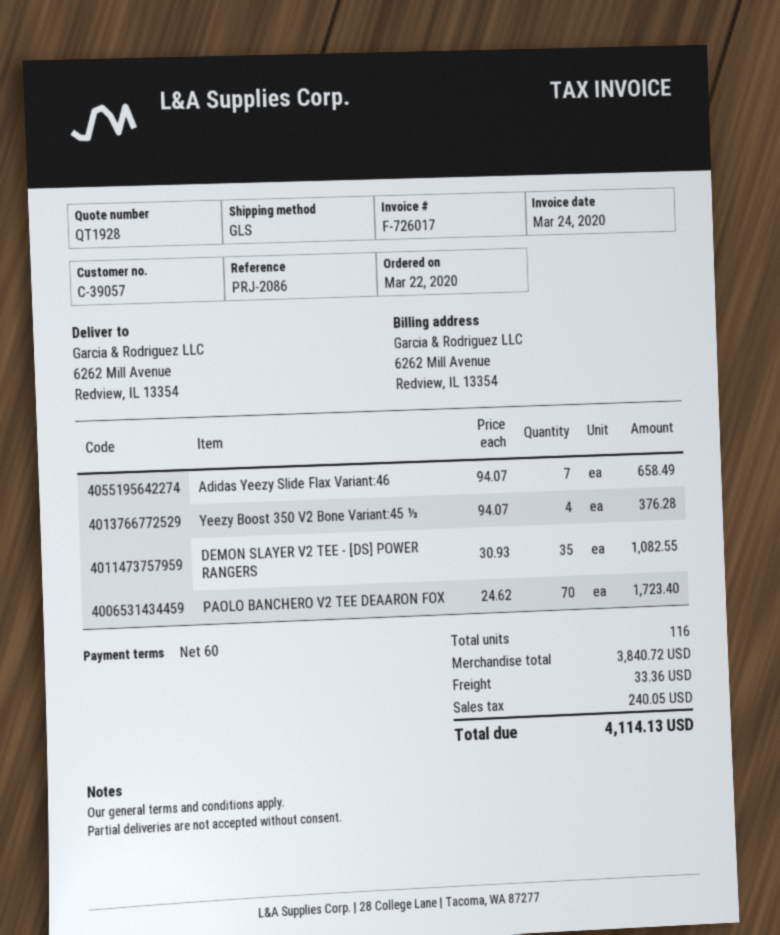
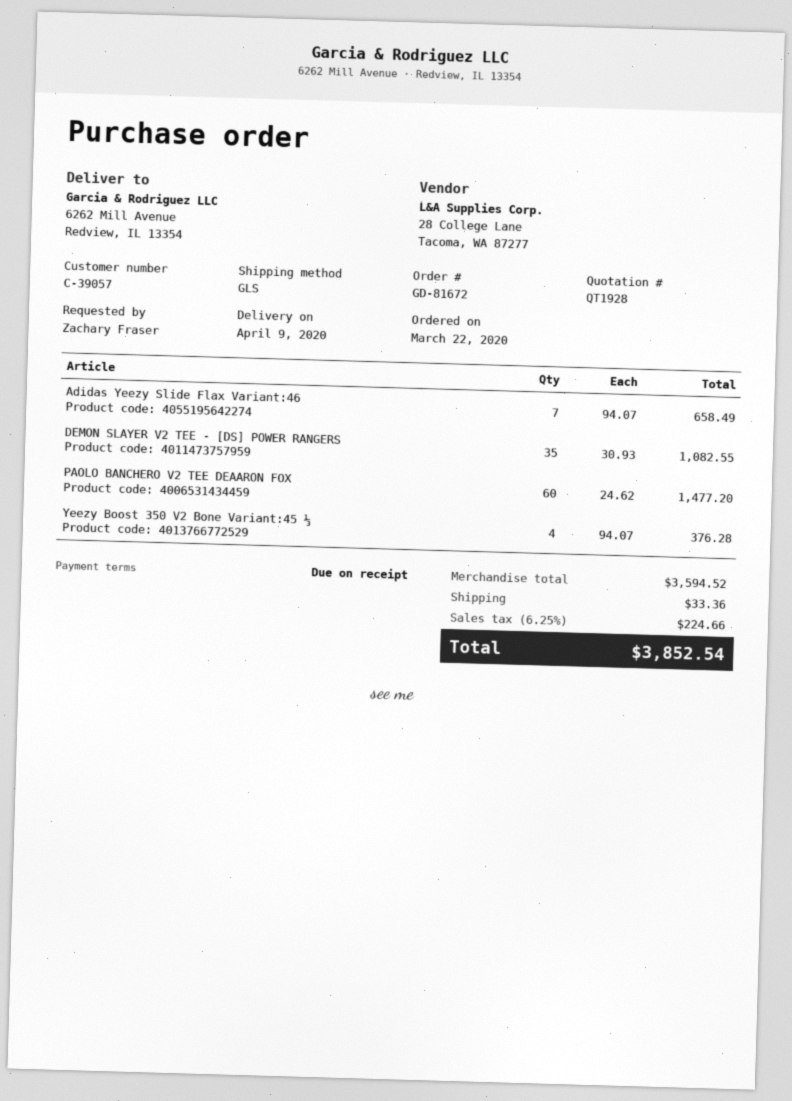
payment terms: 60 days -> on receipt
PAOLO BANCHERO V2 TEE DEAARON FOX: 70 x 24.62 = 1723.40 -> 60 x 24.62 = 1477.20
subtotal: 3840.72 -> 3594.52
tax: 240.05 -> 224.66
total: 4114.13 -> 3852.54

